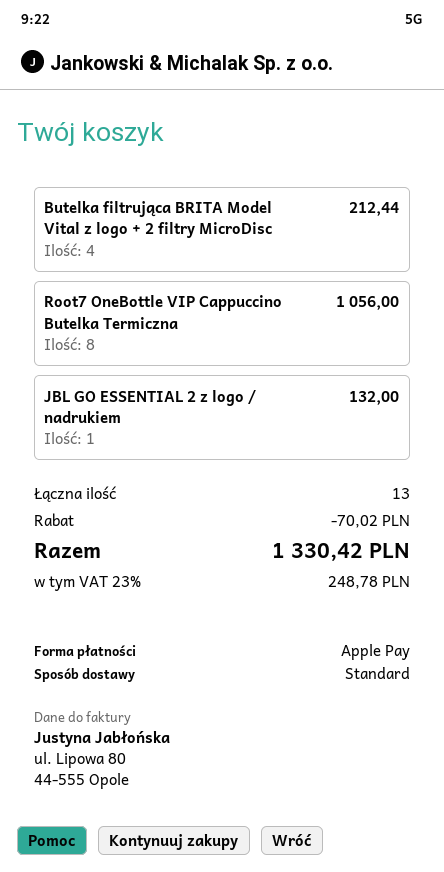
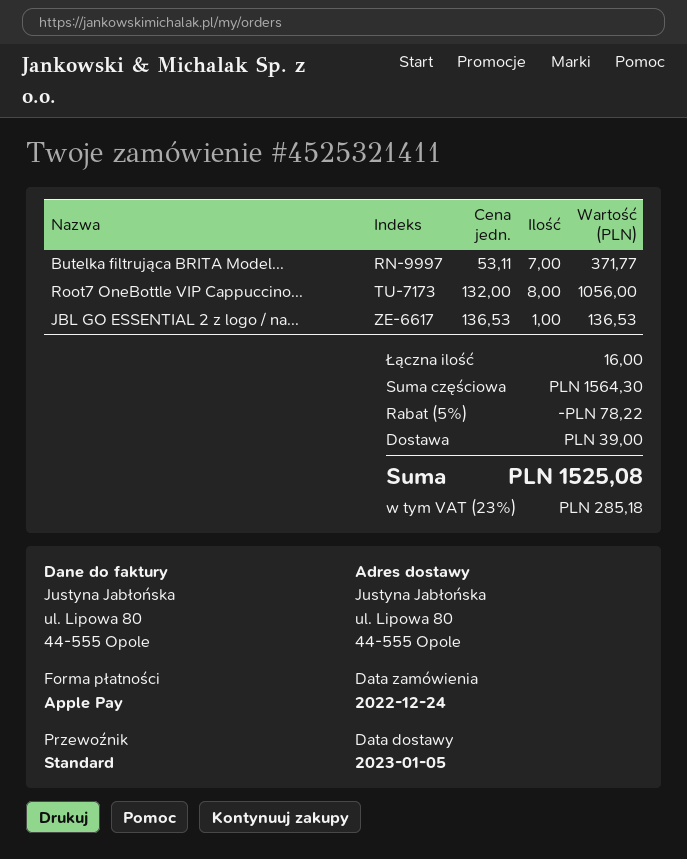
Butelka filtrująca BRITA Model Vital z logo + 2 filtry MicroDisc: 4 for 212.44 -> 7 for 371.77
JBL GO ESSENTIAL 2 z logo / nadrukiem: 1 for 132.00 -> 1 for 136.53
total quantity: 13 -> 16
discount: 70.02 -> 78.22
shipping: none -> 39.00
tax: 23% = 248.78 -> 23% = 285.18
total: 1330.42 -> 1525.08

